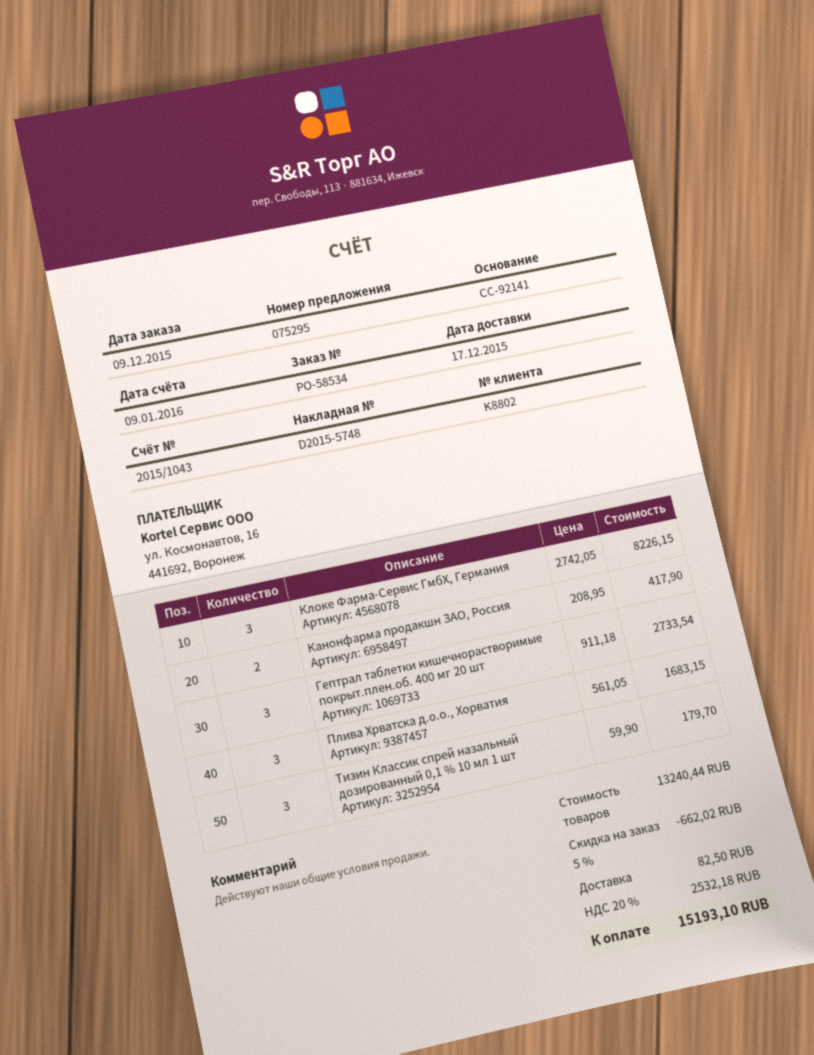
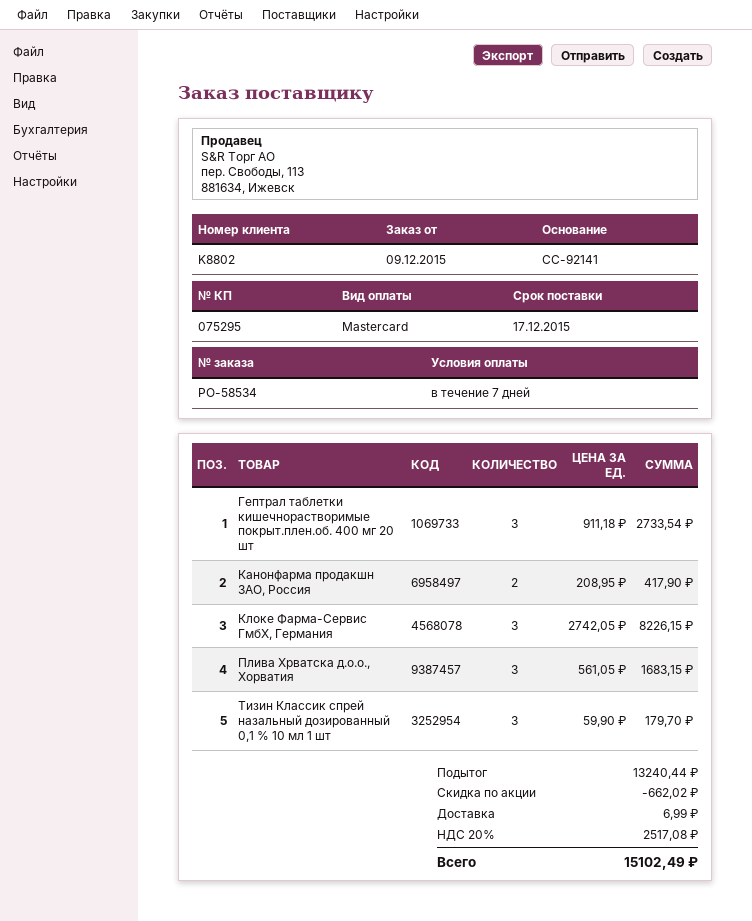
shipping: 82.50 -> 6.99
tax: 20% = 2532.18 -> 20% = 2517.08
total: 15193.10 -> 15102.49

